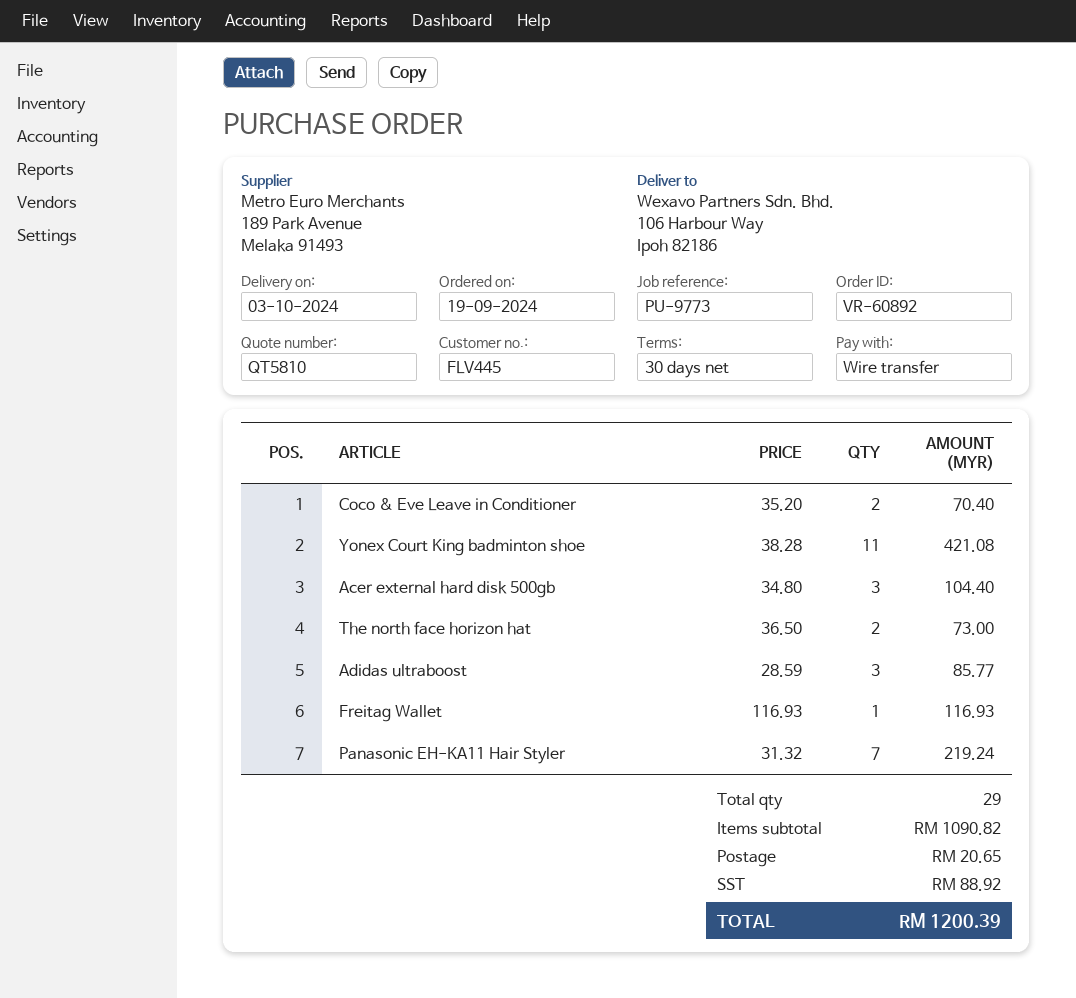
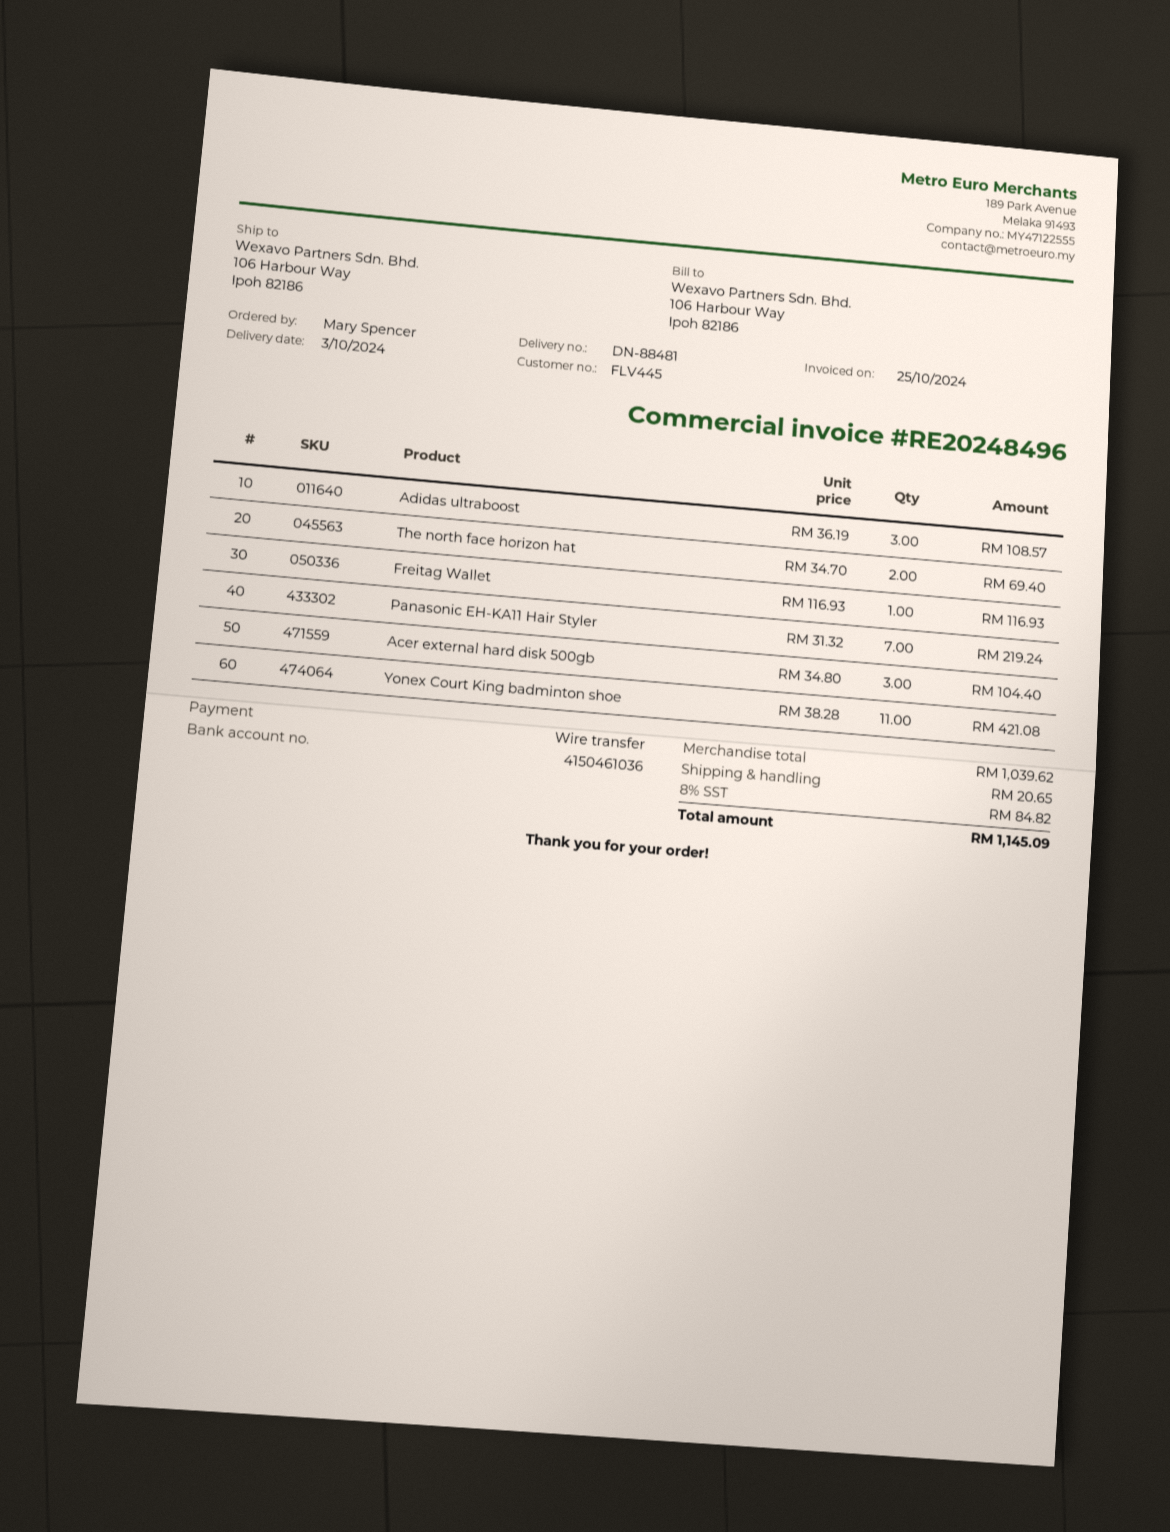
Coco & Eve Leave in Conditioner: 2 x 35.20 = 70.40 -> none
The north face horizon hat: 2 x 36.50 = 73.00 -> 2 x 34.70 = 69.40
Adidas ultraboost: 3 x 28.59 = 85.77 -> 3 x 36.19 = 108.57
subtotal: 1090.82 -> 1039.62
tax: 88.92 -> 84.82
total: 1200.39 -> 1145.09

